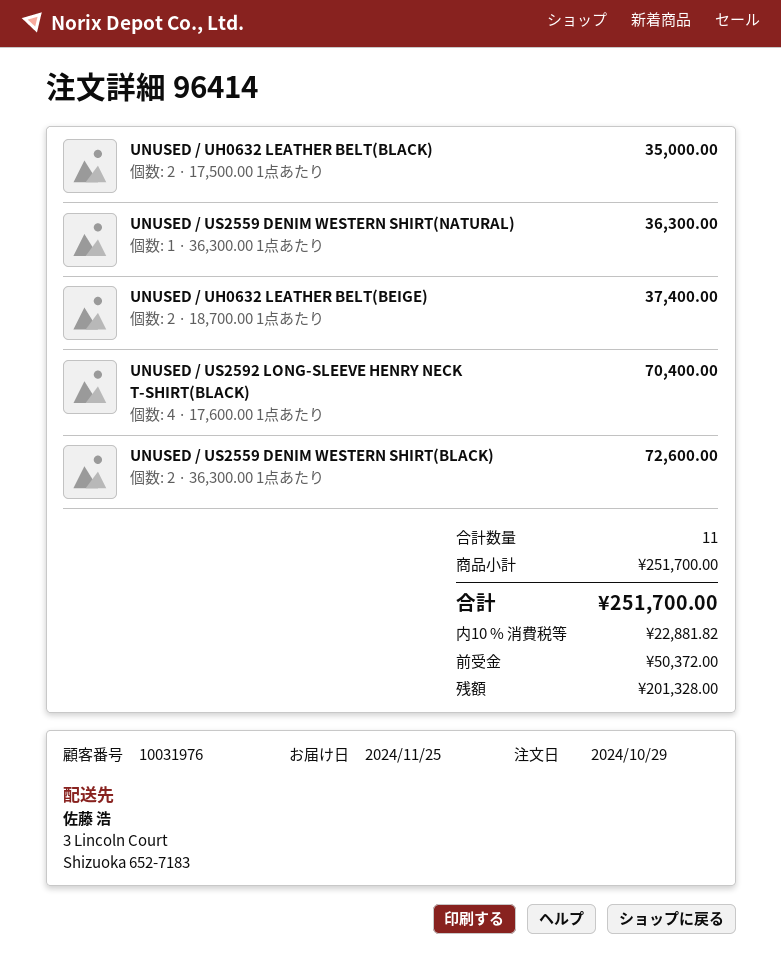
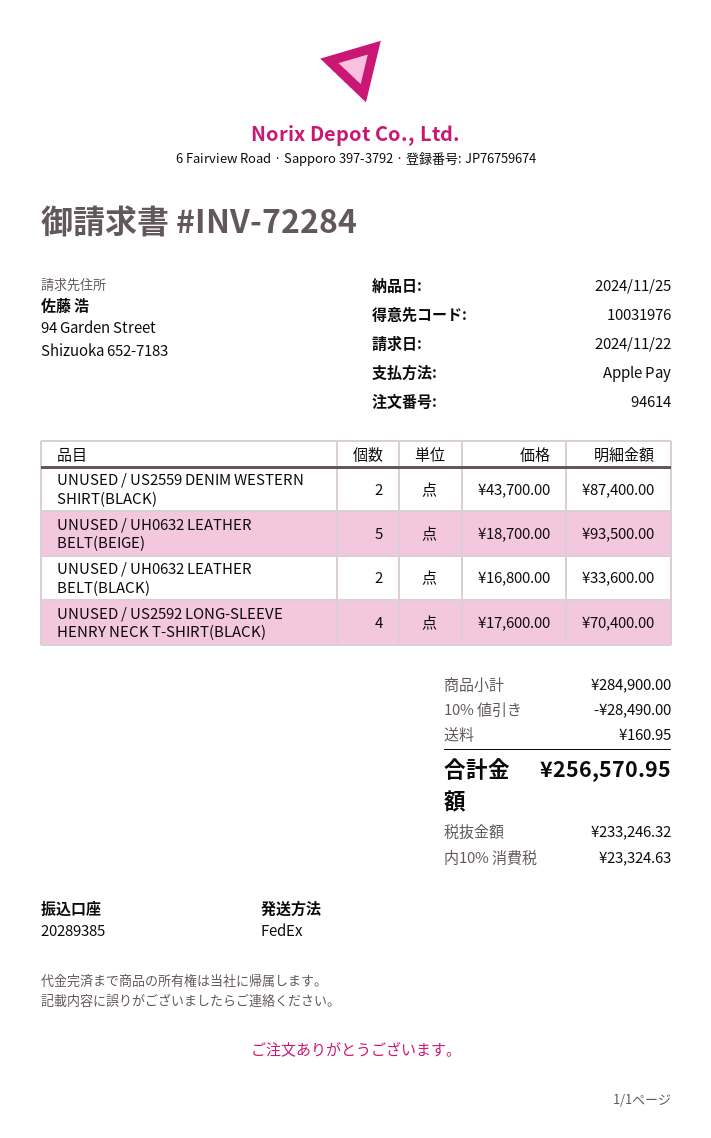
order number: 96414 -> 94614
UNUSED / UH0632 LEATHER BELT(BLACK): 2 x 17500.00 = 35000.00 -> 2 x 16800.00 = 33600.00
UNUSED / US2559 DENIM WESTERN SHIRT(NATURAL): 1 x 36300.00 = 36300.00 -> none
UNUSED / UH0632 LEATHER BELT(BEIGE): 2 x 18700.00 = 37400.00 -> 5 x 18700.00 = 93500.00
UNUSED / US2559 DENIM WESTERN SHIRT(BLACK): 2 x 36300.00 = 72600.00 -> 2 x 43700.00 = 87400.00
subtotal: 251700.00 -> 284900.00
discount: none -> 10% = 28490.00
shipping: none -> 160.95
tax: 10% = 22881.82 -> 10% = 23324.63
total: 251700.00 -> 256570.95

